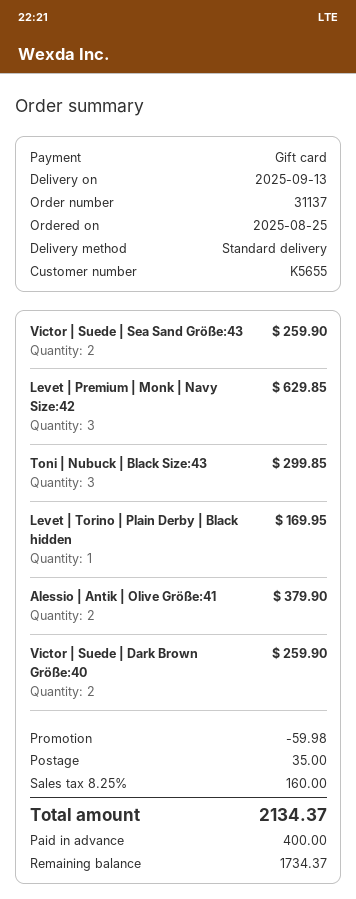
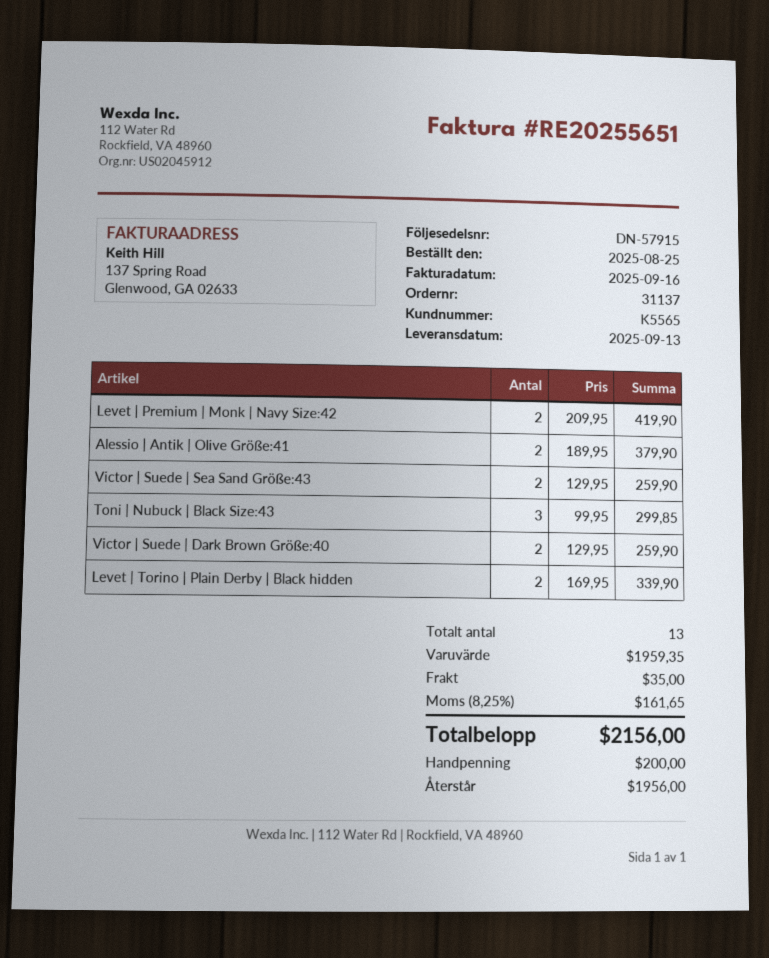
customer number: K5655 -> K5565
Levet | Premium | Monk | Navy Size:42: 3 for 629.85 -> 2 for 419.90
Levet | Torino | Plain Derby | Black hidden: 1 for 169.95 -> 2 for 339.90
discount: 59.98 -> none
tax: 8.25% = 160.00 -> 8.25% = 161.65
total: 2134.37 -> 2156.00
deposit: 400.00 -> 200.00
balance: 1734.37 -> 1956.00

